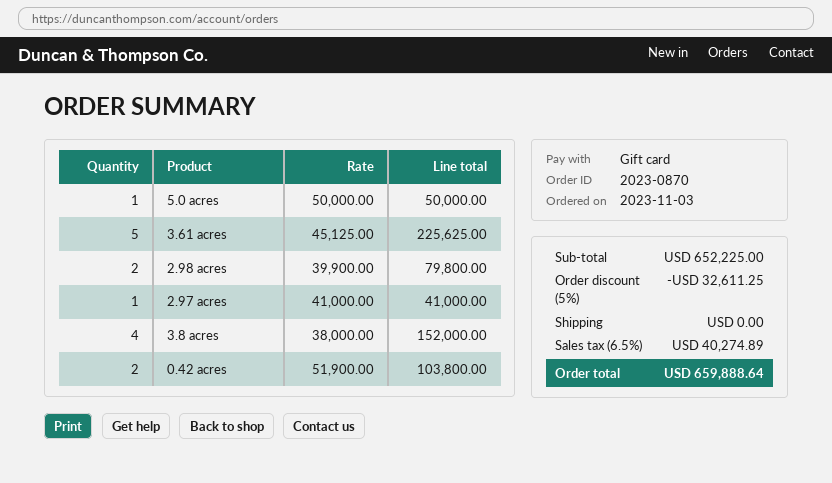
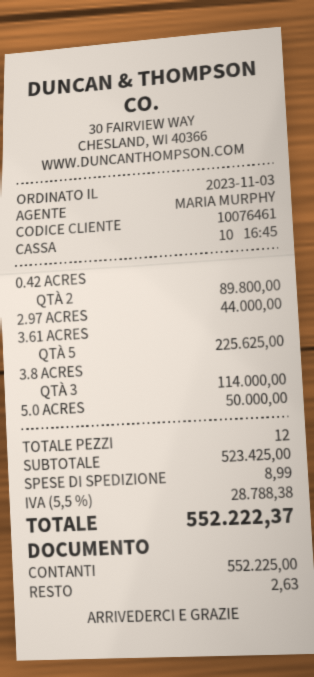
payment method: gift card -> cash
2.98 acres: 2 for 79800.00 -> none
2.97 acres: 1 for 41000.00 -> 1 for 44000.00
3.8 acres: 4 for 152000.00 -> 3 for 114000.00
0.42 acres: 2 for 103800.00 -> 2 for 89800.00
subtotal: 652225.00 -> 523425.00
discount: 5% = 32611.25 -> none
shipping: 0.00 -> 8.99
tax: 6.5% = 40274.89 -> 5.5% = 28788.38
total: 659888.64 -> 552222.37

